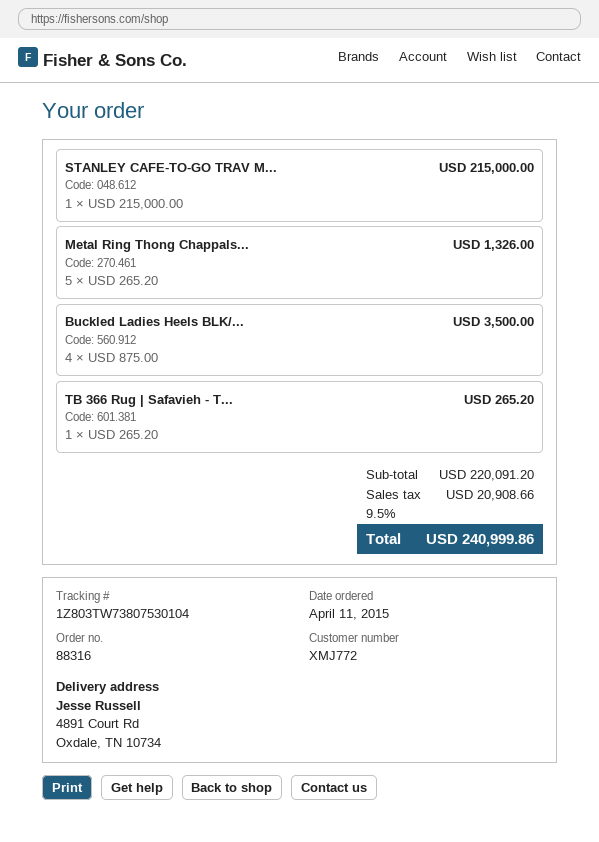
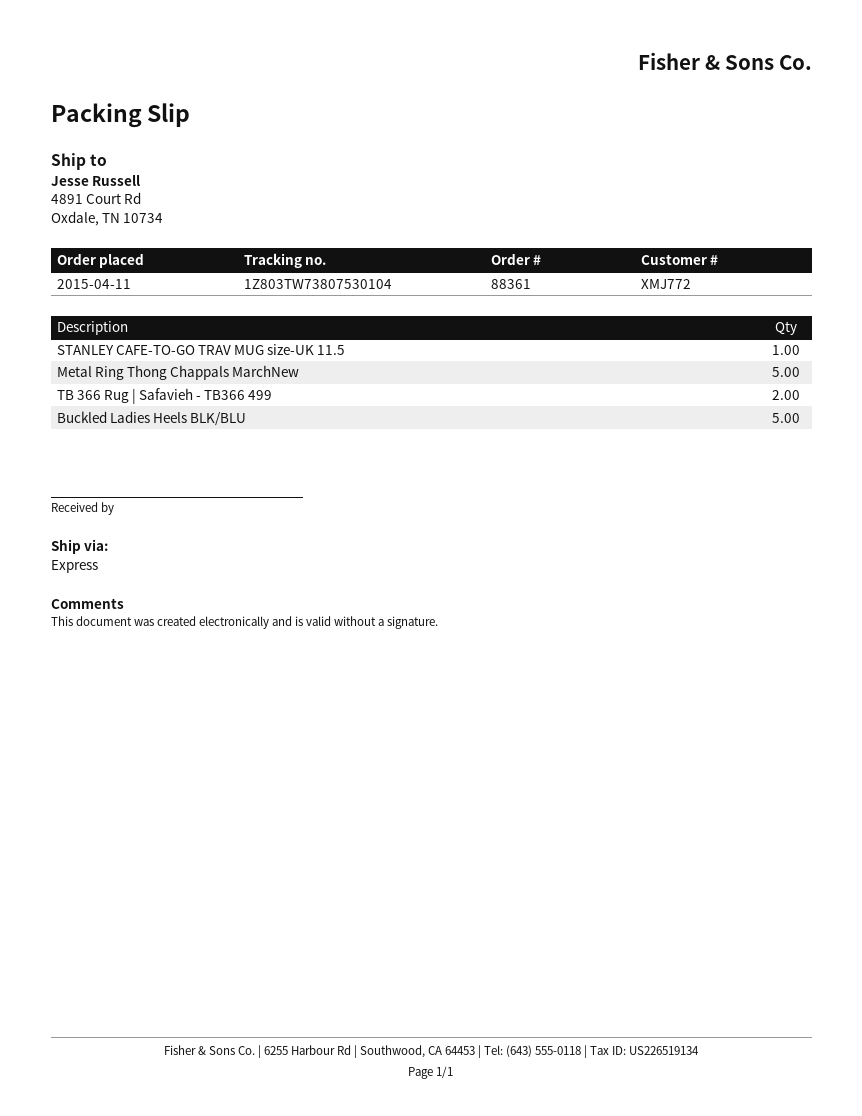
order number: 88316 -> 88361
Buckled Ladies Heels BLK/...: 4 -> 5
TB 366 Rug | Safavieh - T...: 1 -> 2

